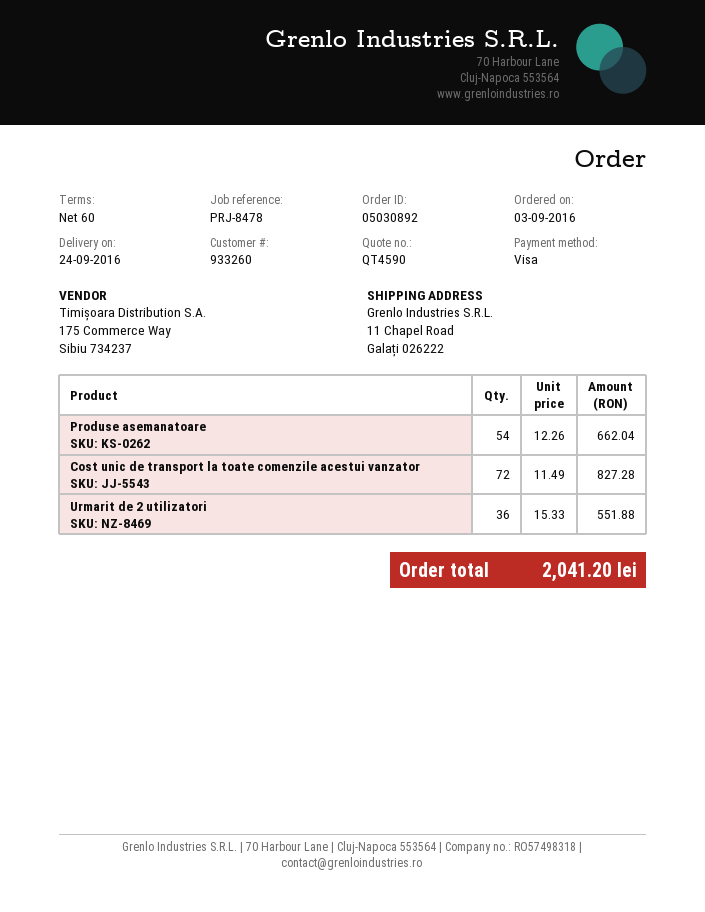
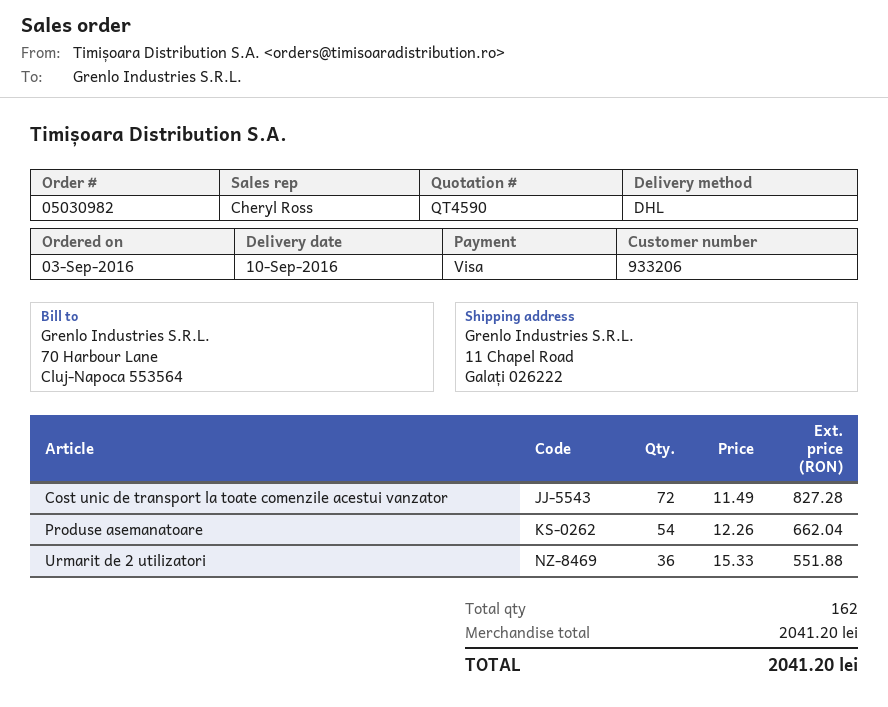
order number: 05030892 -> 05030982
delivery date: 2016-09-24 -> 2016-09-10
customer number: 933260 -> 933206

